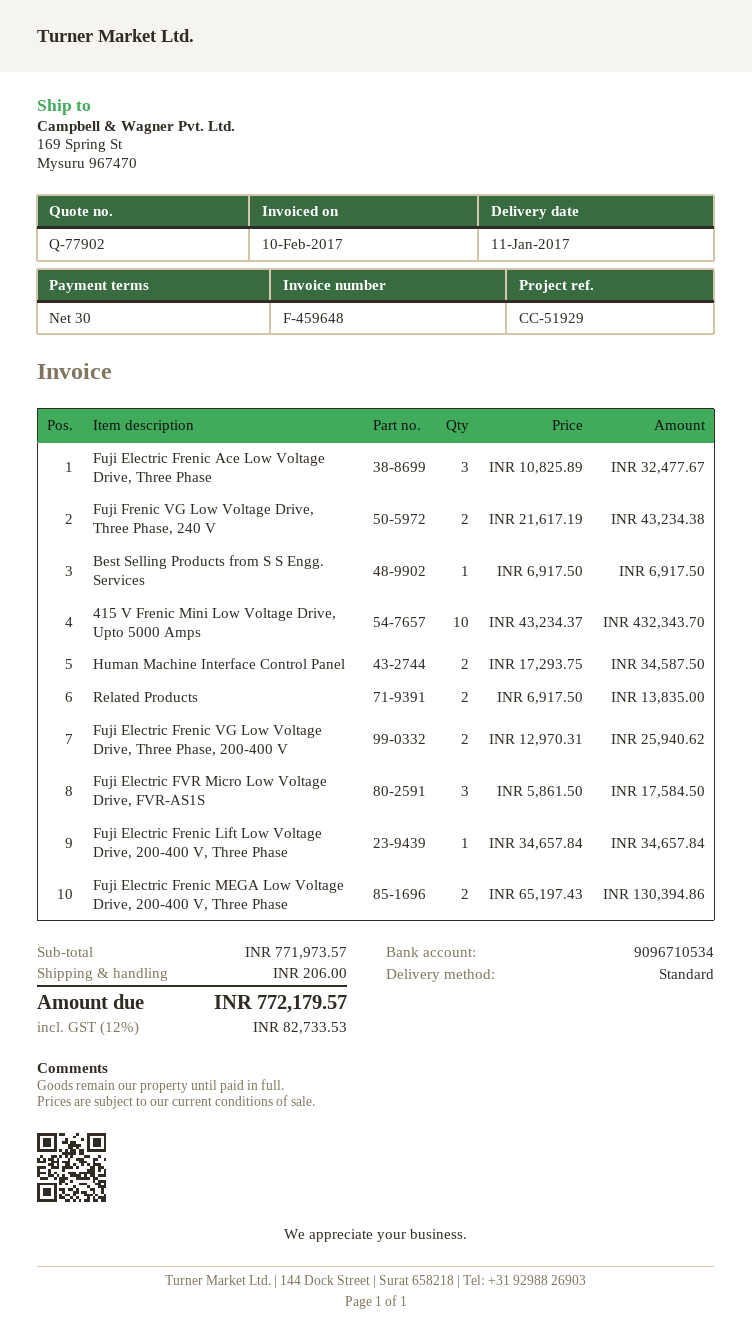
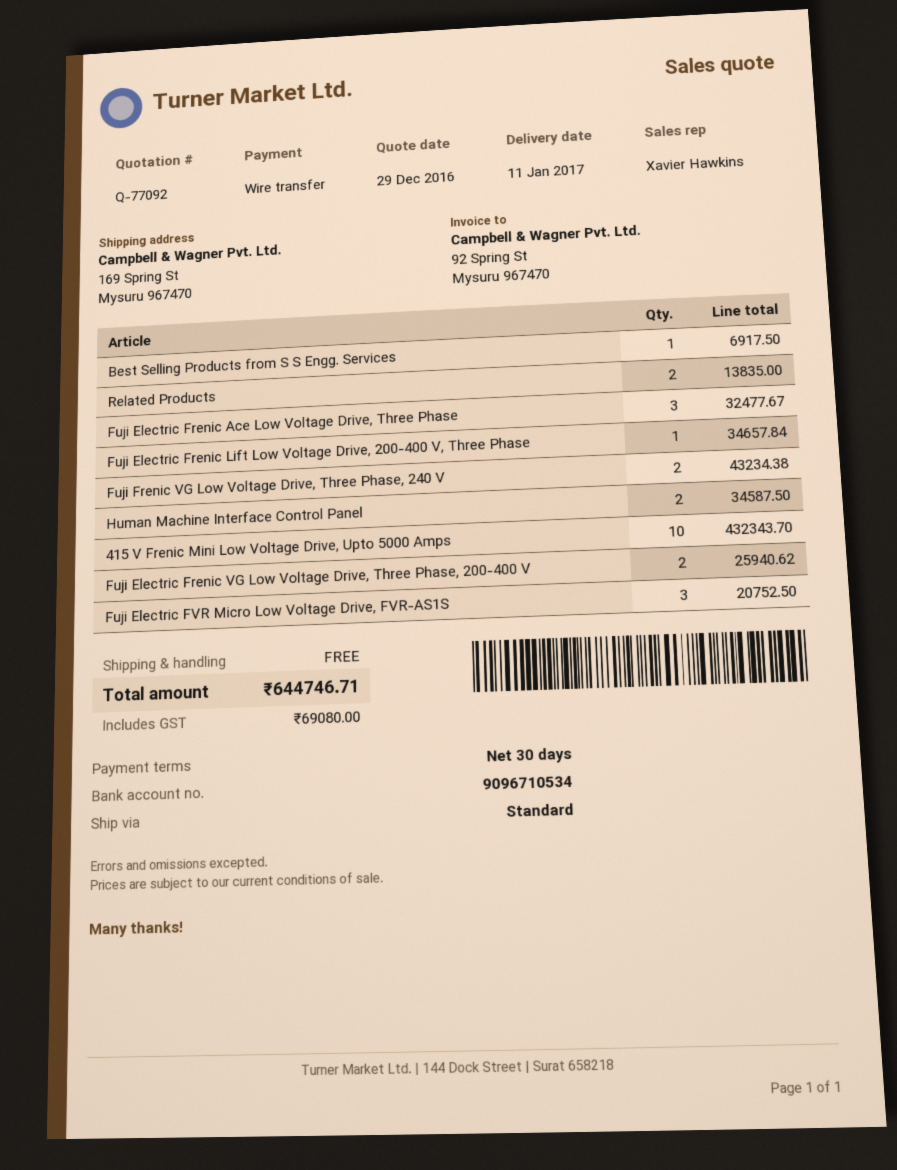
quote number: Q-77902 -> Q-77092
Fuji Electric FVR Micro Low Voltage Drive, FVR-AS1S: 3 for 17584.50 -> 3 for 20752.50
Fuji Electric Frenic MEGA Low Voltage Drive, 200-400 V, Three Phase: 2 for 130394.86 -> none
shipping: 206.00 -> 0.00
tax: 82733.53 -> 69080.00
total: 772179.57 -> 644746.71

